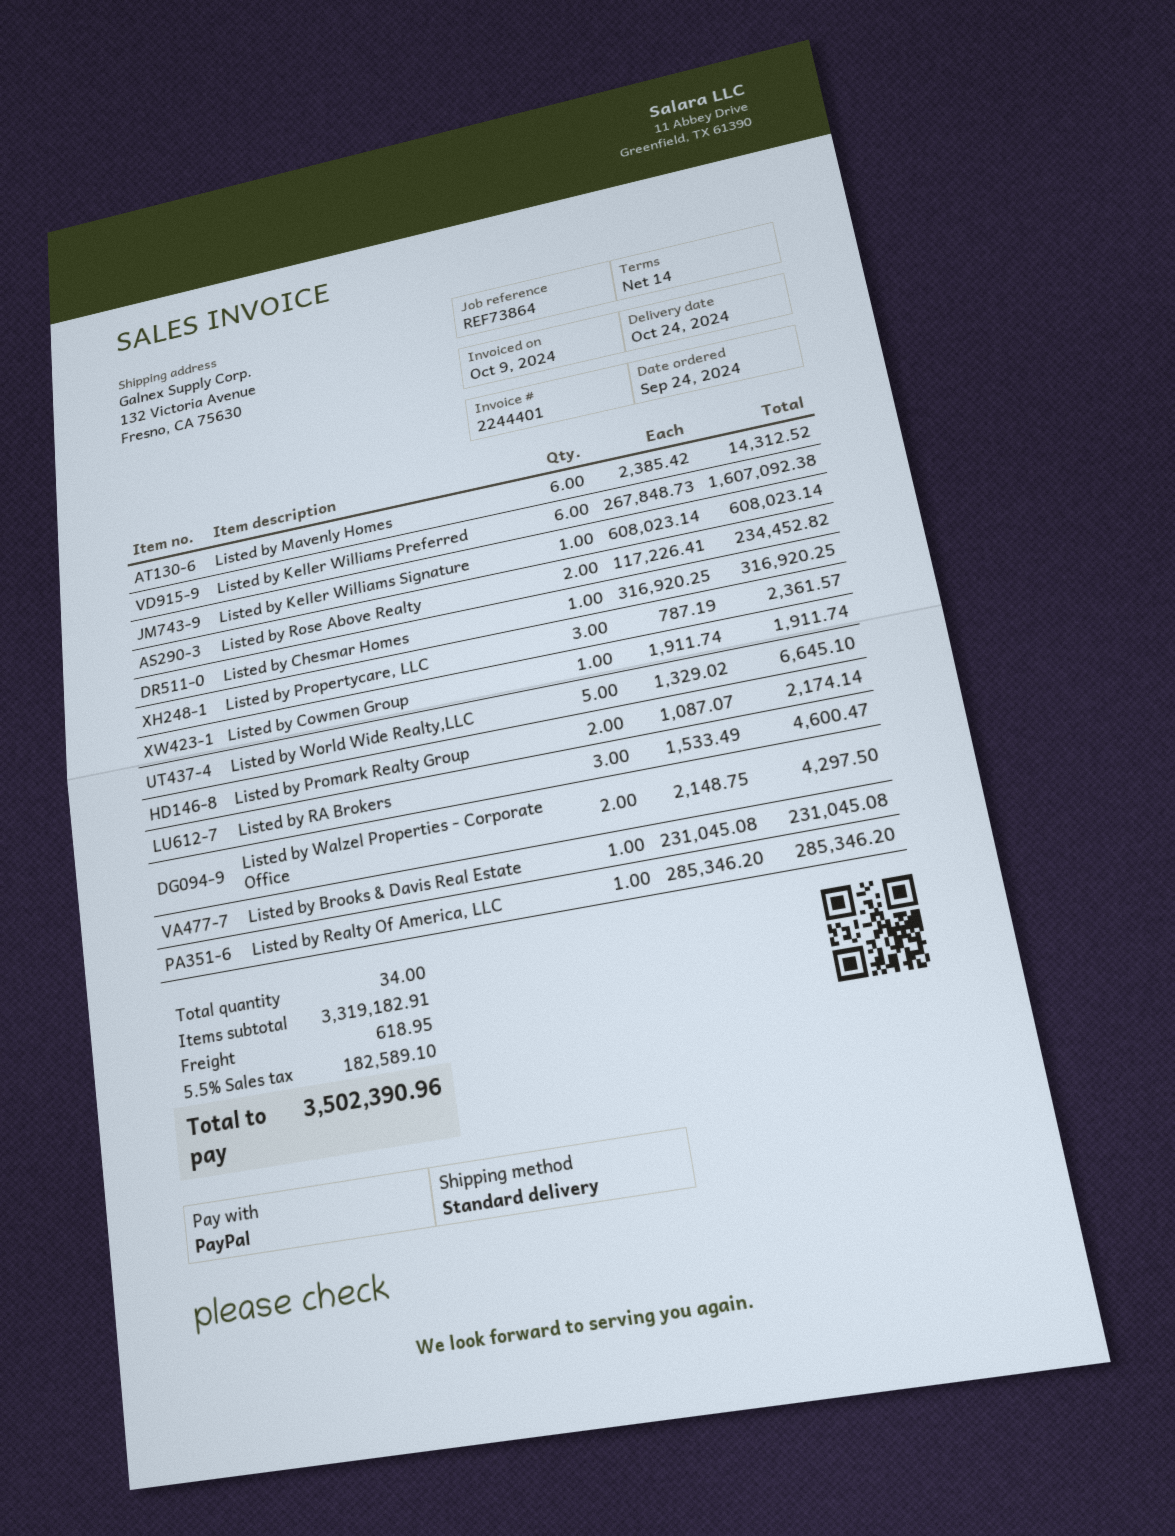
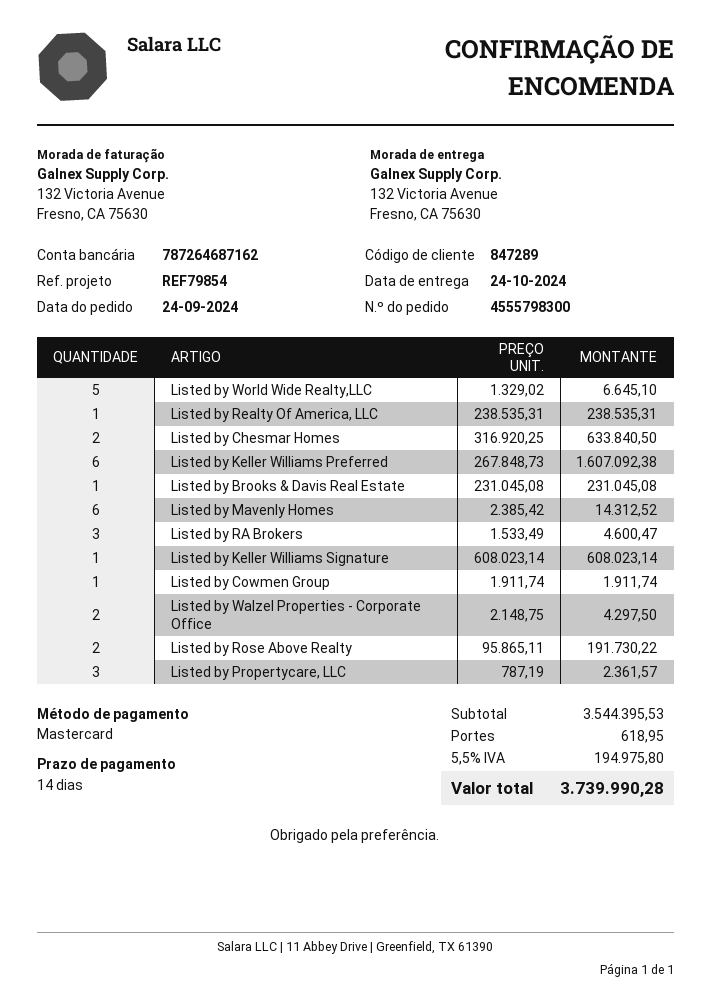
reference: REF73864 -> REF79854
payment method: PayPal -> Mastercard
Listed by Rose Above Realty: 2 x 117226.41 = 234452.82 -> 2 x 95865.11 = 191730.22
Listed by Chesmar Homes: 1 x 316920.25 = 316920.25 -> 2 x 316920.25 = 633840.50
Listed by Promark Realty Group: 2 x 1087.07 = 2174.14 -> none
Listed by Realty Of America, LLC: 1 x 285346.20 = 285346.20 -> 1 x 238535.31 = 238535.31
subtotal: 3319182.91 -> 3544395.53
tax: 5.5% = 182589.10 -> 5.5% = 194975.80
total: 3502390.96 -> 3739990.28

